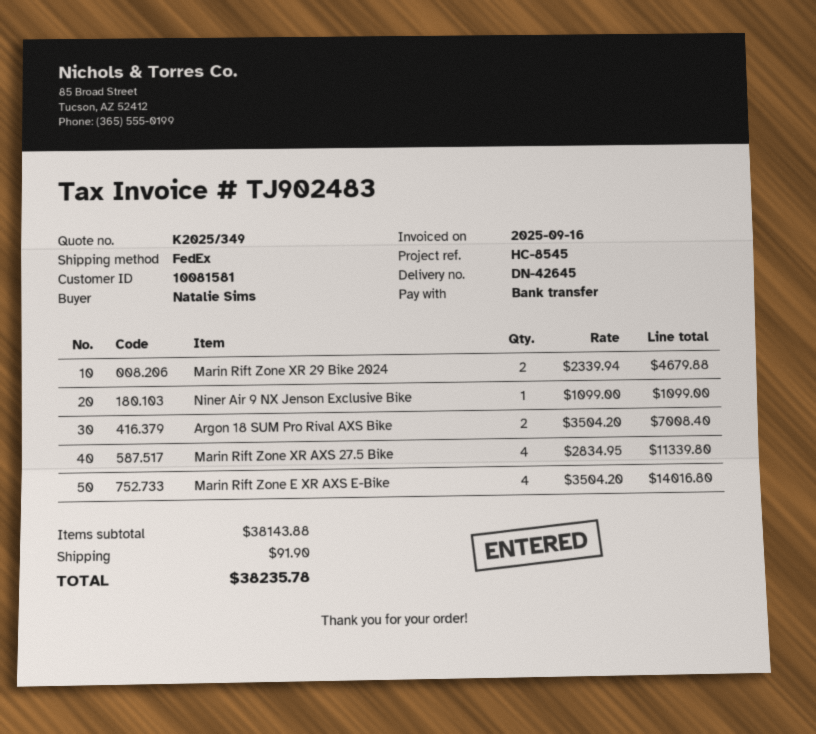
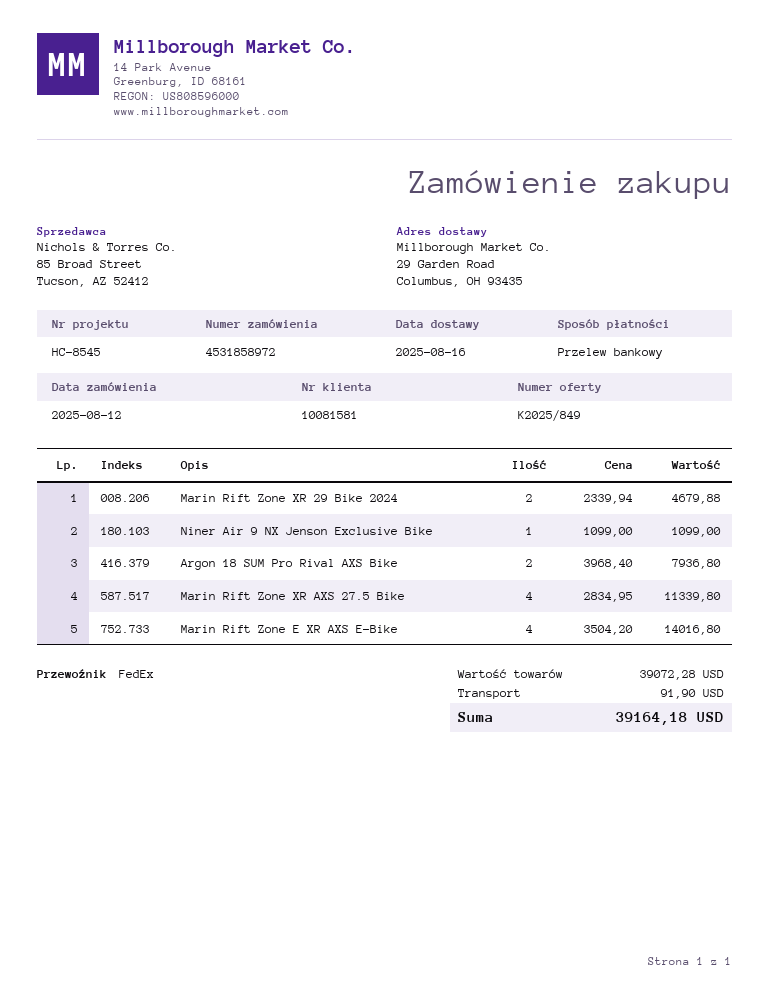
quote number: K2025/349 -> K2025/849
Argon 18 SUM Pro Rival AXS Bike: 2 x 3504.20 = 7008.40 -> 2 x 3968.40 = 7936.80
subtotal: 38143.88 -> 39072.28
total: 38235.78 -> 39164.18

